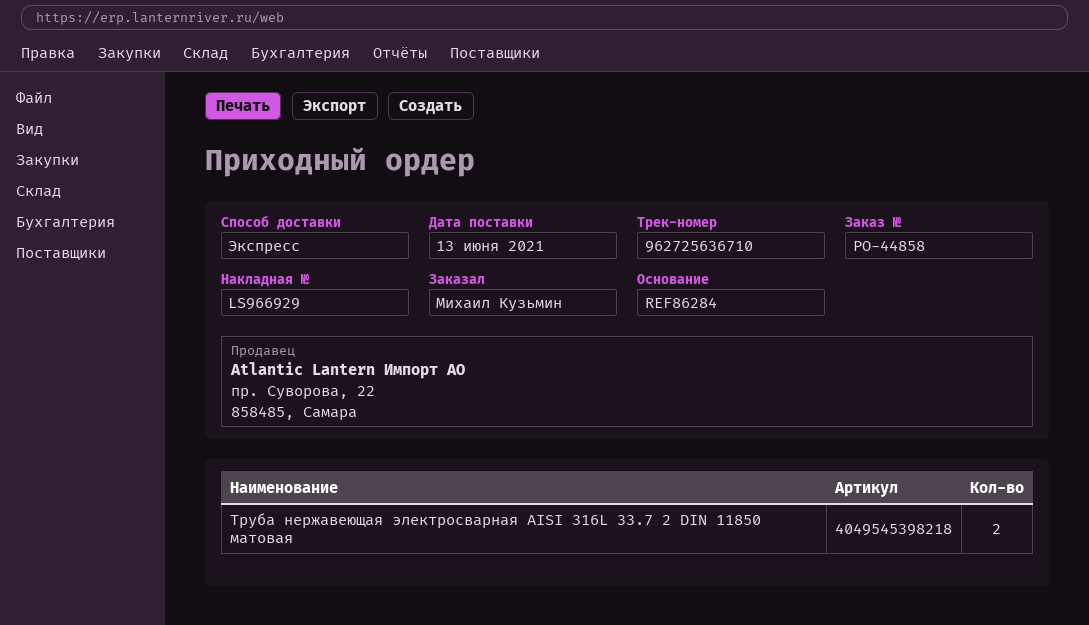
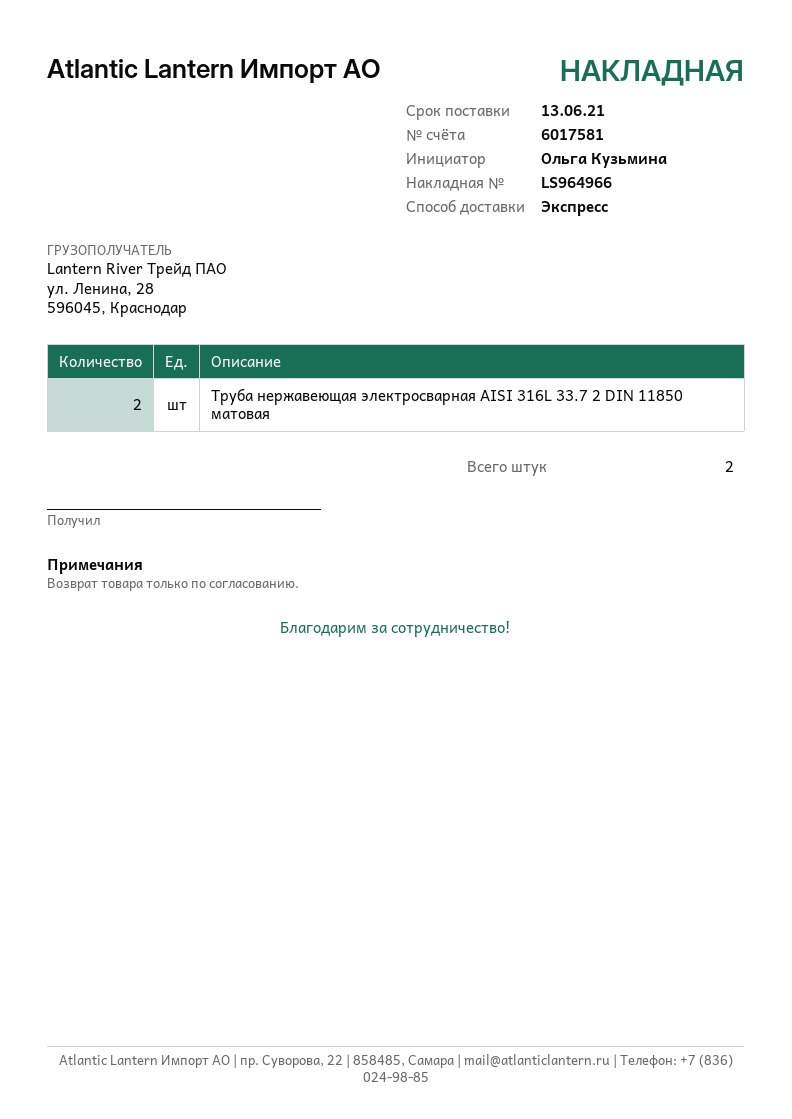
delivery note number: LS966929 -> LS964966
ordered by: Михаил Кузьмин -> Ольга Кузьмина

